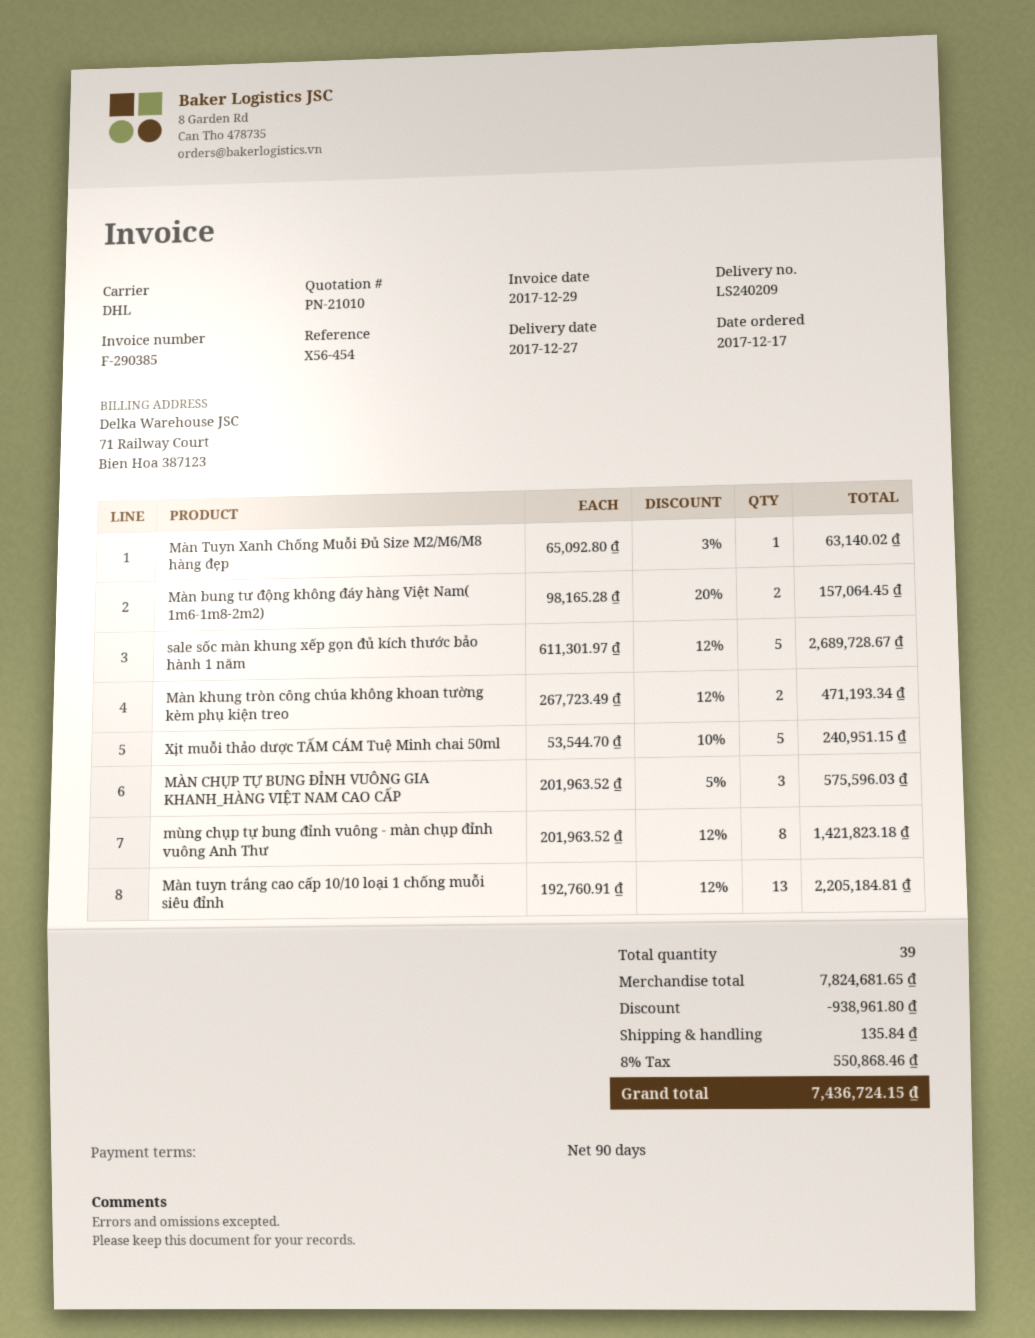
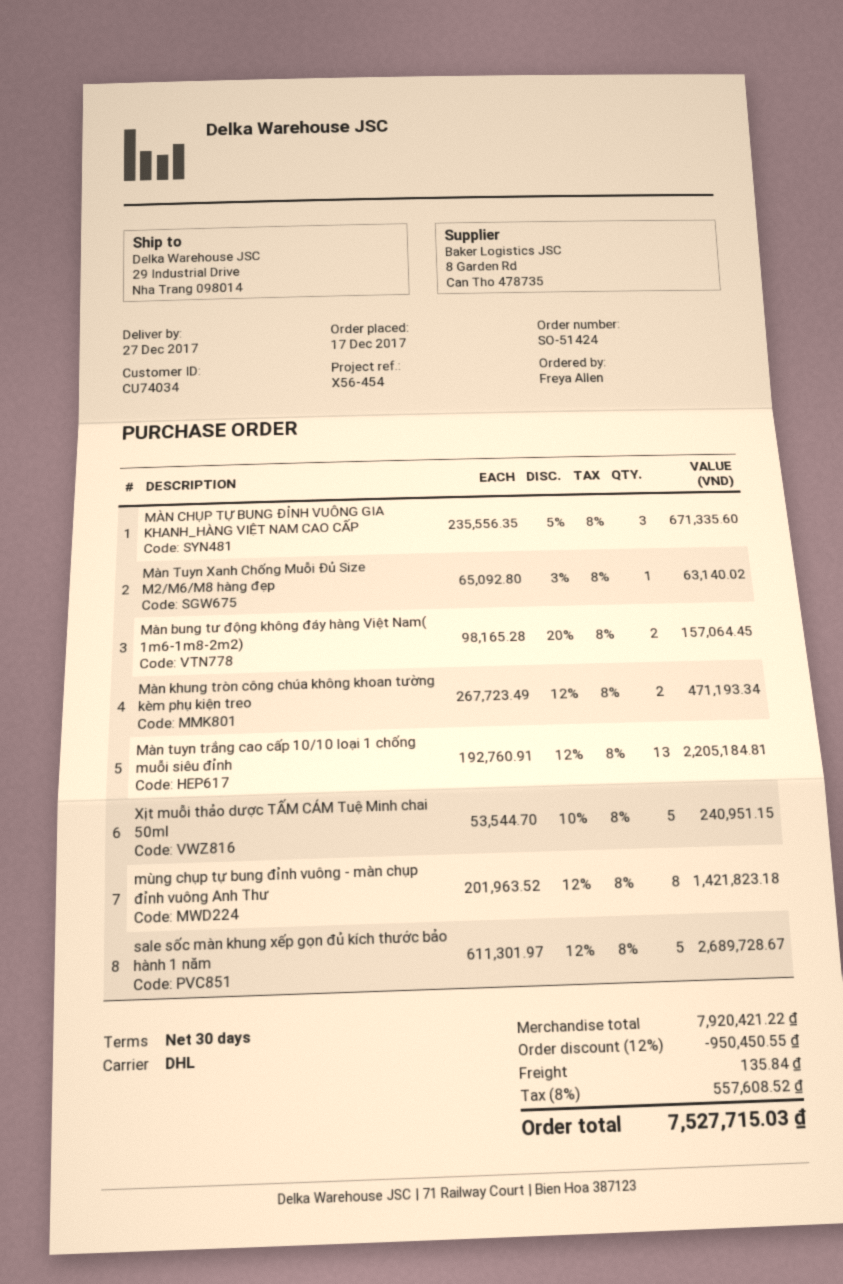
payment terms: 90 days -> 30 days
MÀN CHỤP TỰ BUNG ĐỈNH VUÔNG GIA KHANH_HÀNG VIỆT NAM CAO CẤP: 3 x 201963.52 - 5% = 575596.03 -> 3 x 235556.35 - 5% = 671335.60
subtotal: 7824681.65 -> 7920421.22
discount: 938961.80 -> 950450.55
tax: 8% = 550868.46 -> 8% = 557608.52
total: 7436724.15 -> 7527715.03

